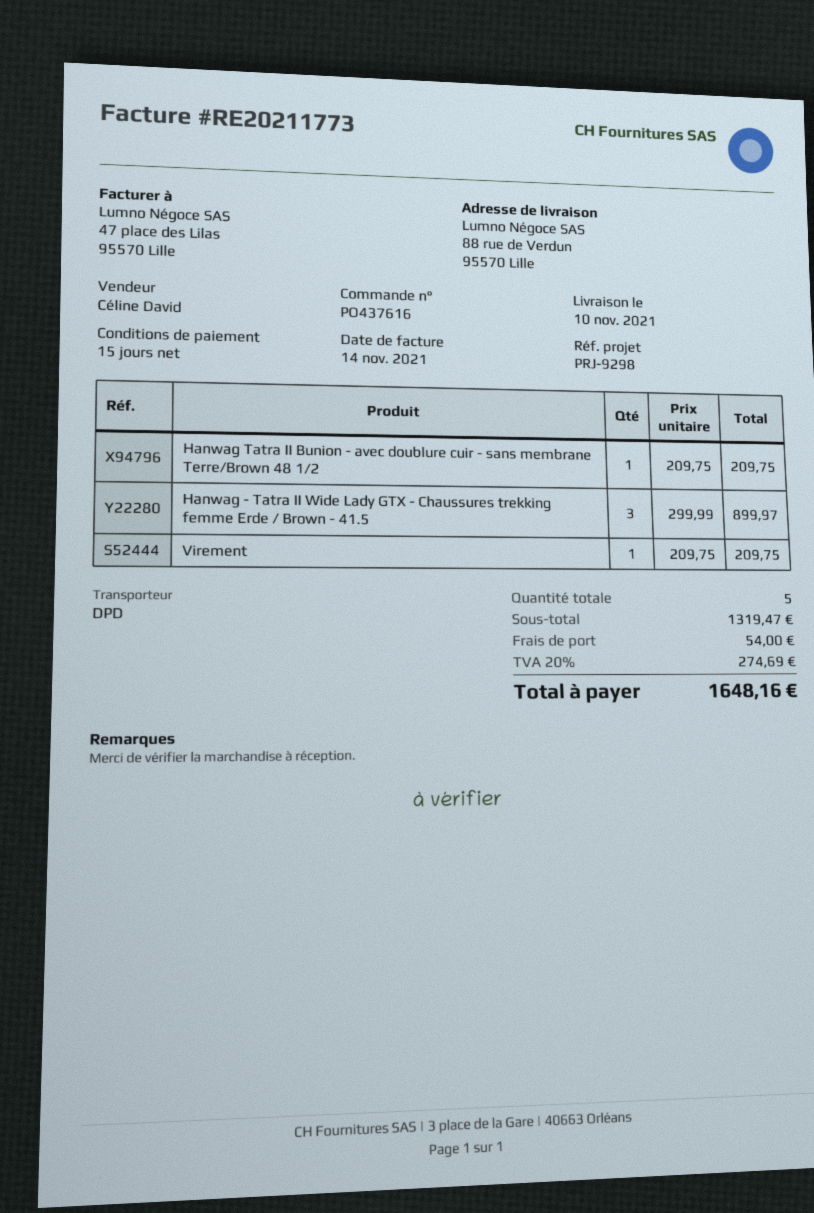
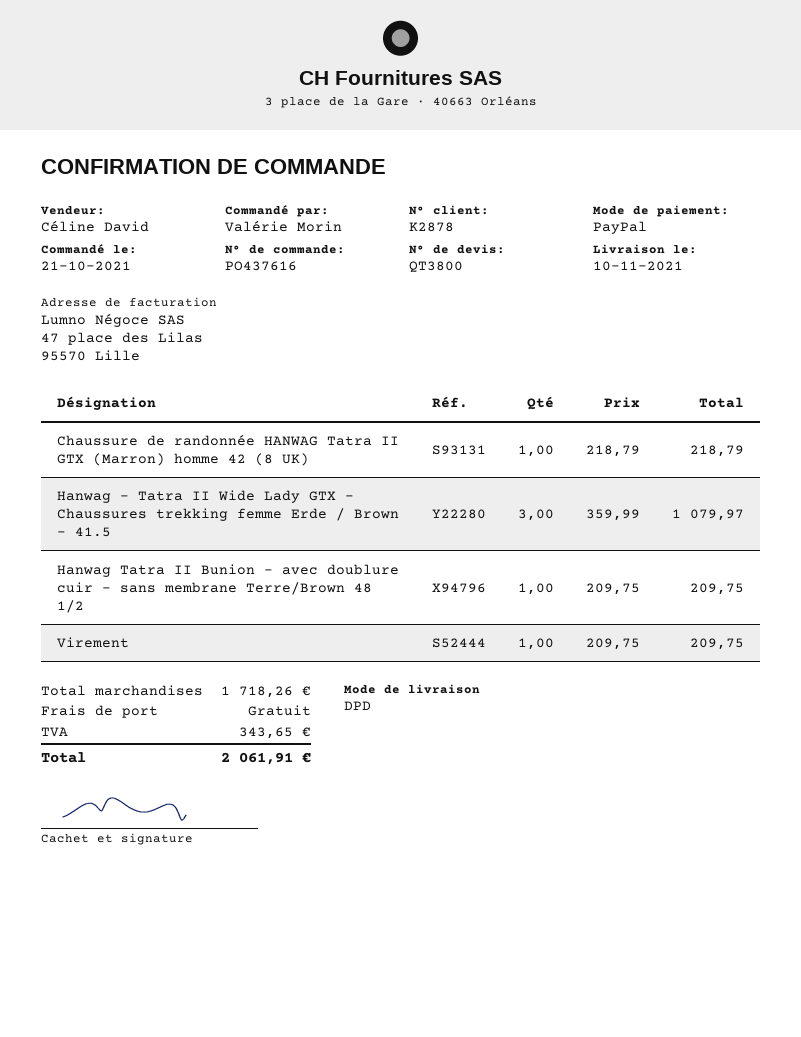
Hanwag - Tatra II Wide Lady GTX - Chaussures trekking femme Erde / Brown - 41.5: 3 x 299.99 = 899.97 -> 3 x 359.99 = 1079.97
Chaussure de randonnée HANWAG Tatra II GTX (Marron) homme 42 (8 UK): none -> 1 x 218.79 = 218.79
subtotal: 1319.47 -> 1718.26
shipping: 54.00 -> 0.00
tax: 274.69 -> 343.65
total: 1648.16 -> 2061.91

